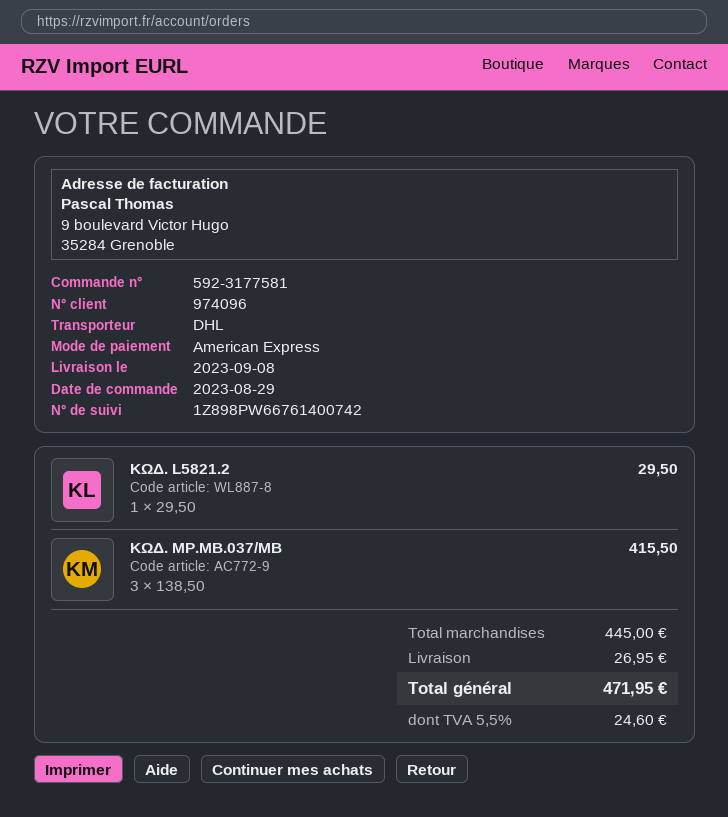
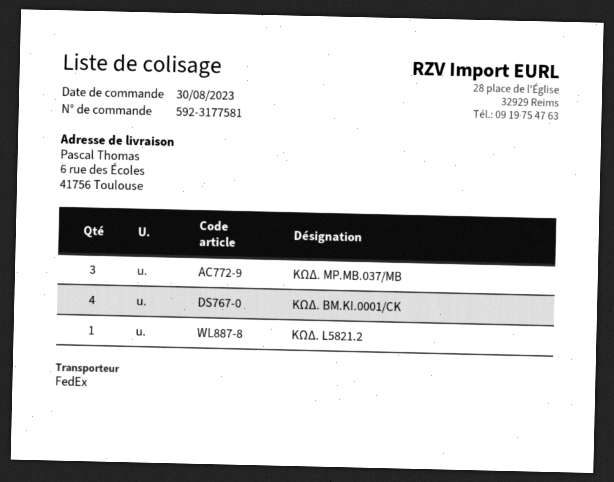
order date: 2023-08-29 -> 2023-08-30
shipping method: DHL -> FedEx
ΚΩΔ. BM.KI.0001/CK: none -> 4

